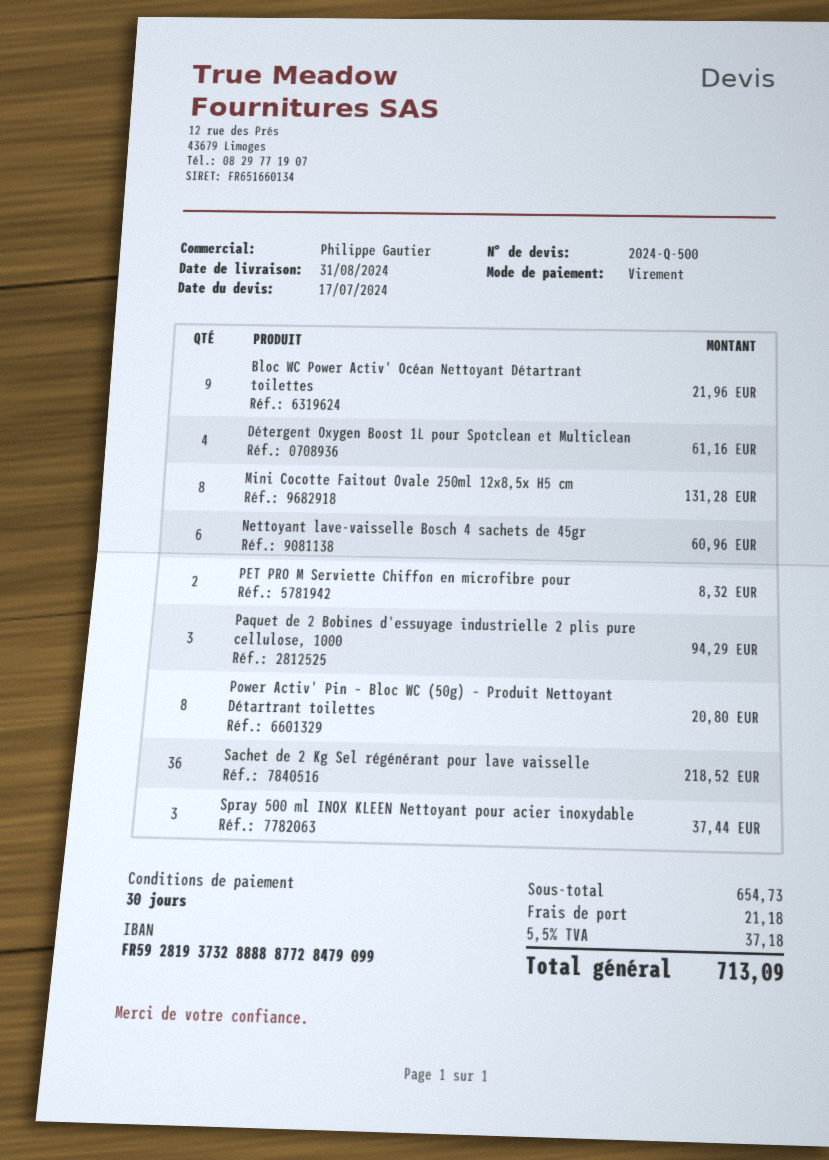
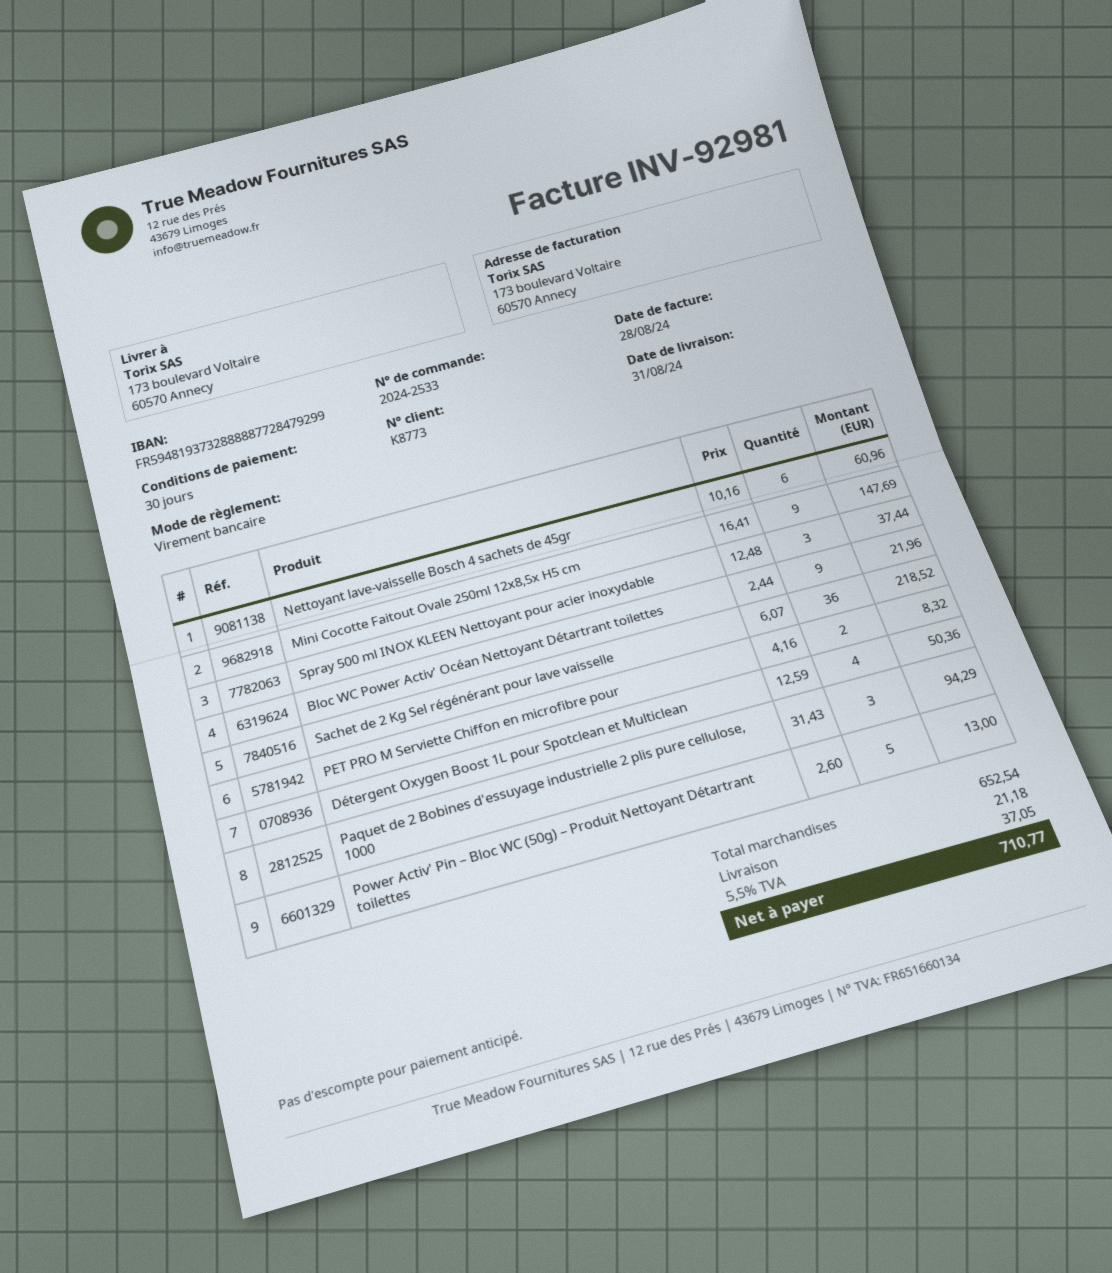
bank account: FR5928193732888887728479099 -> FR5948193732888887728479299
Détergent Oxygen Boost 1L pour Spotclean et Multiclean: 4 for 61.16 -> 4 for 50.36
Mini Cocotte Faitout Ovale 250ml 12x8,5x H5 cm: 8 for 131.28 -> 9 for 147.69
Power Activ' Pin – Bloc WC (50g) – Produit Nettoyant Détartrant toilettes: 8 for 20.80 -> 5 for 13.00
subtotal: 654.73 -> 652.54
tax: 5.5% = 37.18 -> 5.5% = 37.05
total: 713.09 -> 710.77

